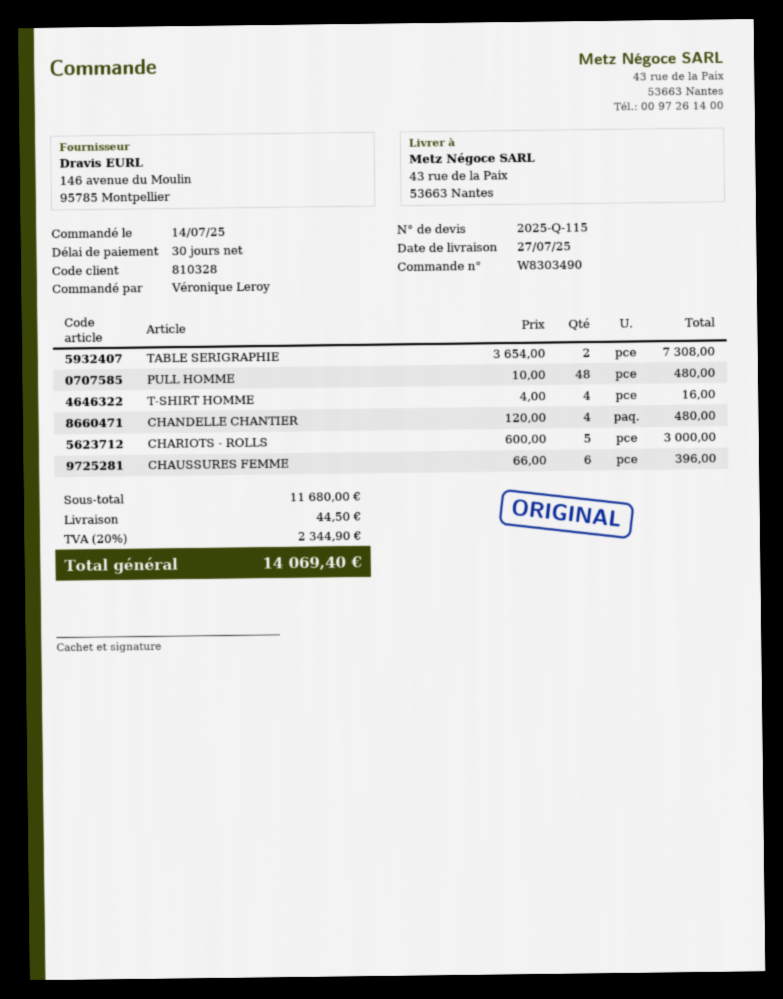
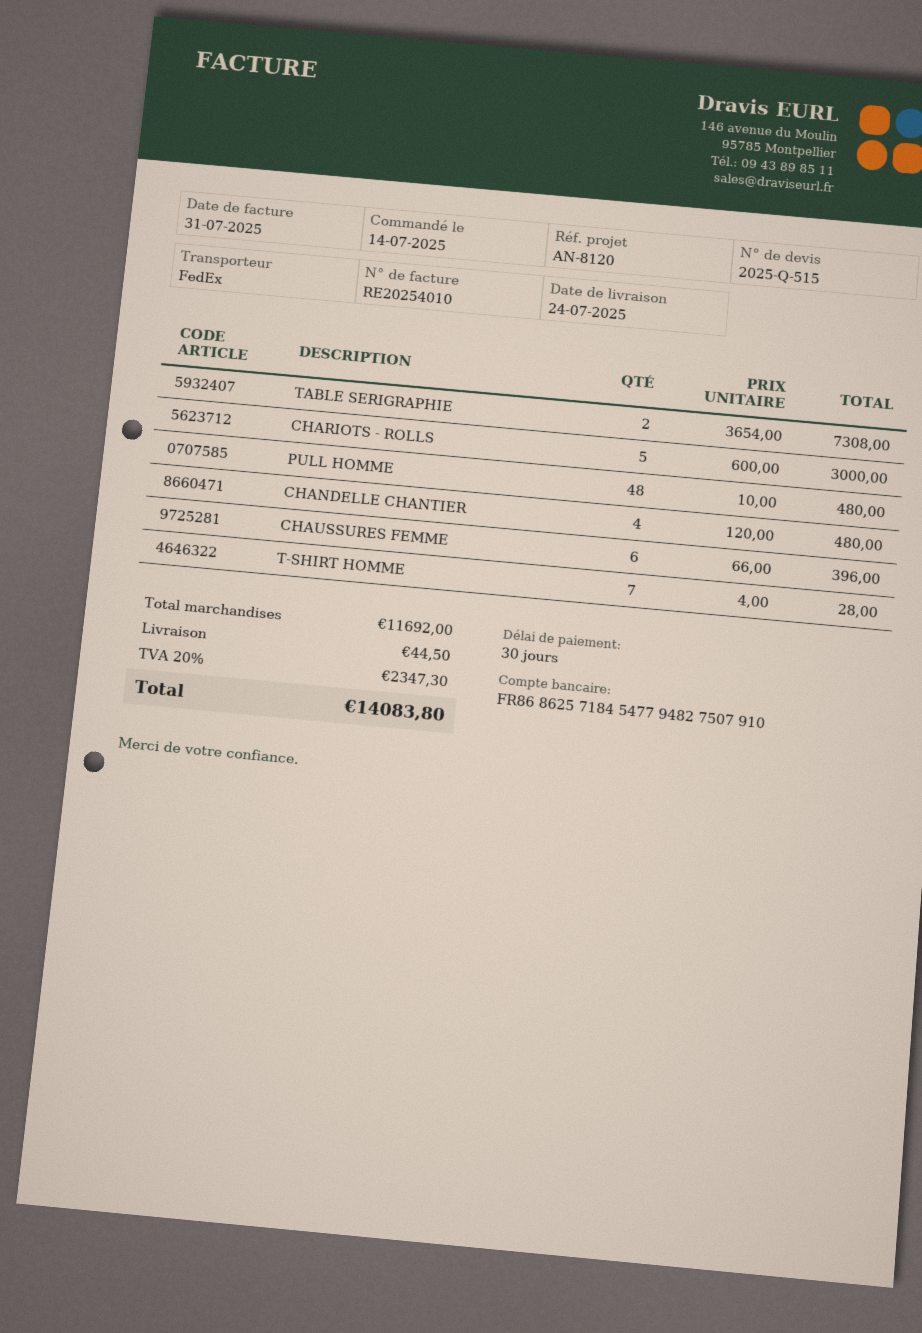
quote number: 2025-Q-115 -> 2025-Q-515
delivery date: 2025-07-27 -> 2025-07-24
T-SHIRT HOMME: 4 x 4.00 = 16.00 -> 7 x 4.00 = 28.00
subtotal: 11680.00 -> 11692.00
tax: 20% = 2344.90 -> 20% = 2347.30
total: 14069.40 -> 14083.80

